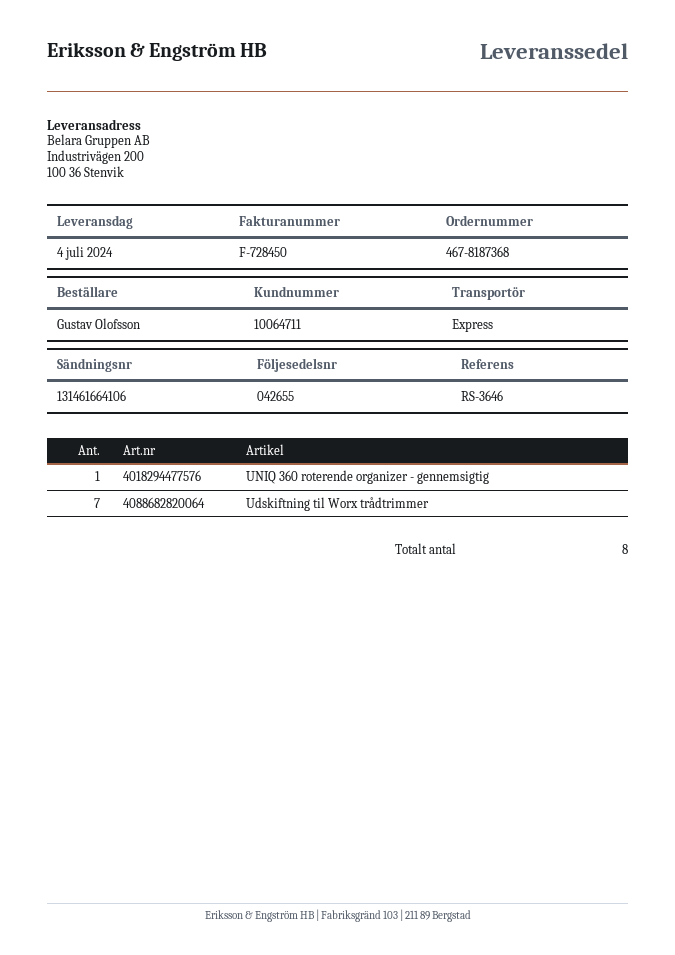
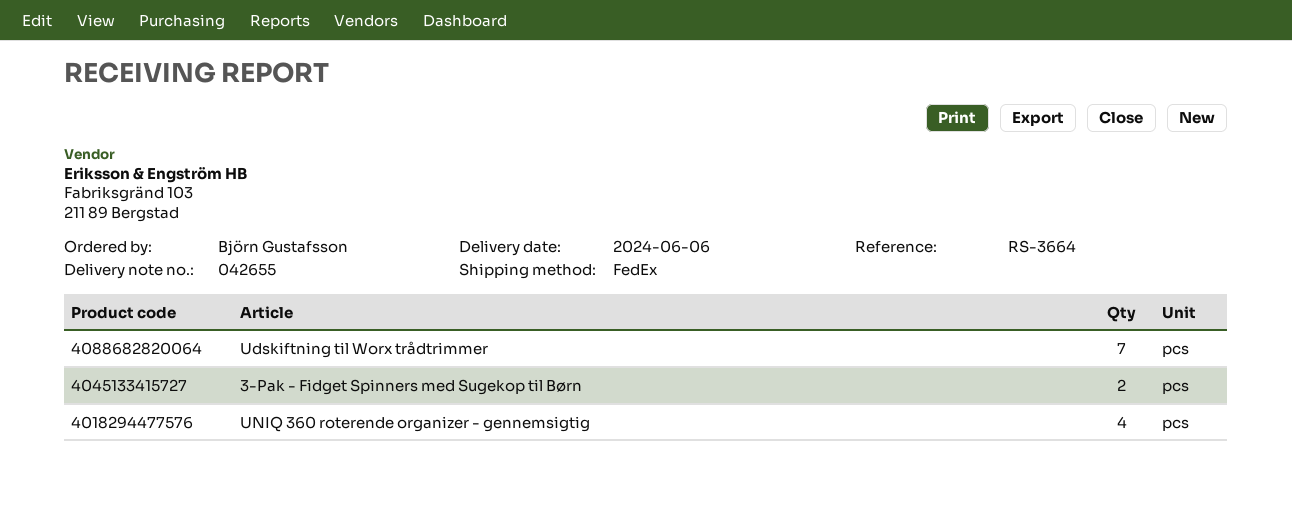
delivery date: 2024-07-04 -> 2024-06-06
reference: RS-3646 -> RS-3664
ordered by: Gustav Olofsson -> Björn Gustafsson
shipping method: express -> FedEx
UNIQ 360 roterende organizer - gennemsigtig: 1 -> 4
3-Pak - Fidget Spinners med Sugekop til Børn: none -> 2

